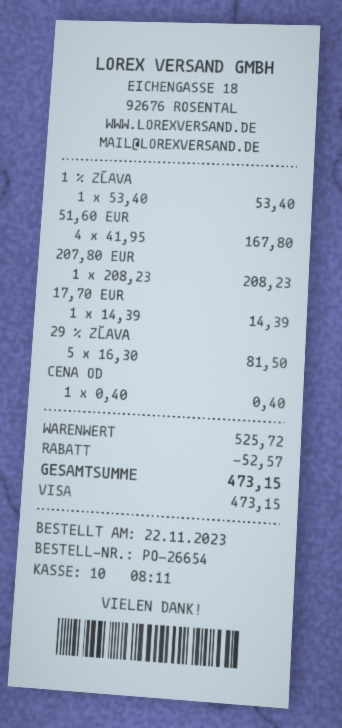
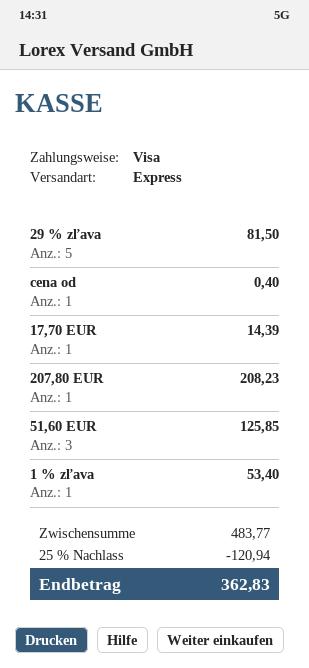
51,60 EUR: 4 for 167.80 -> 3 for 125.85
subtotal: 525.72 -> 483.77
discount: 52.57 -> 120.94
total: 473.15 -> 362.83

